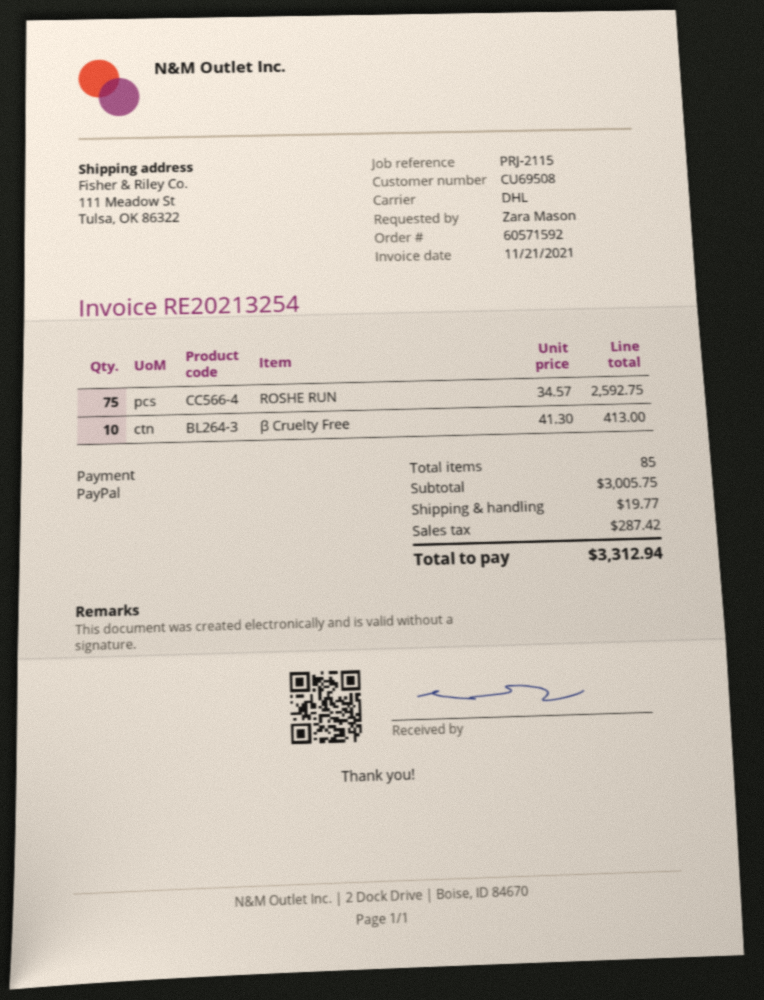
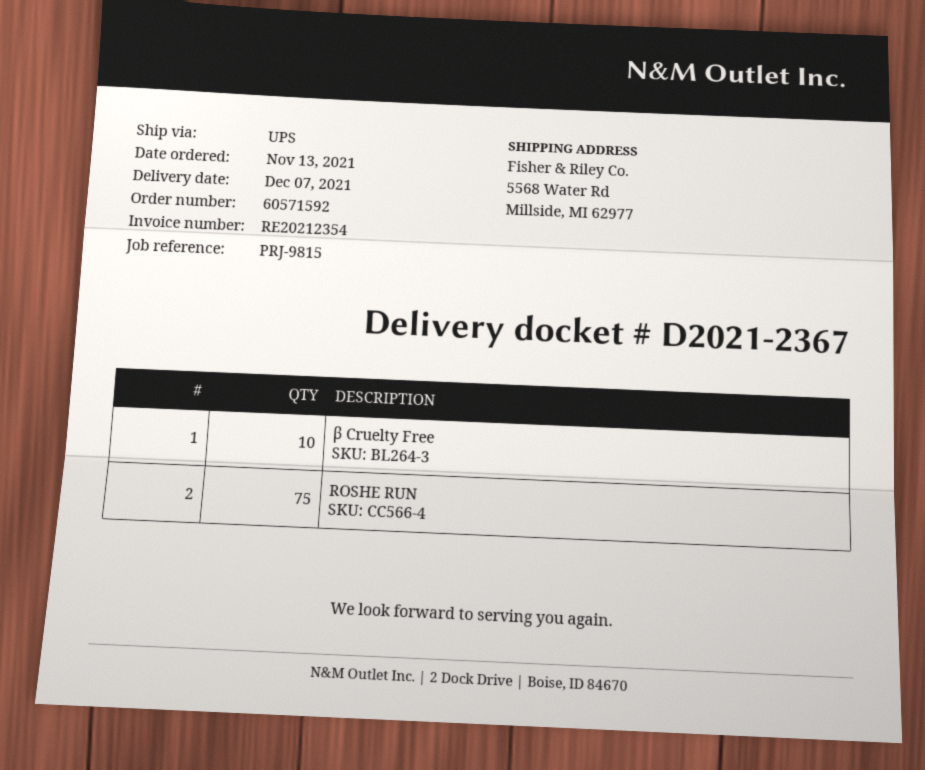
invoice number: RE20213254 -> RE20212354
reference: PRJ-2115 -> PRJ-9815
shipping method: DHL -> UPS
ship to: 111 Meadow St, Tulsa, OK 86322 -> 5568 Water Rd, Millside, MI 62977

